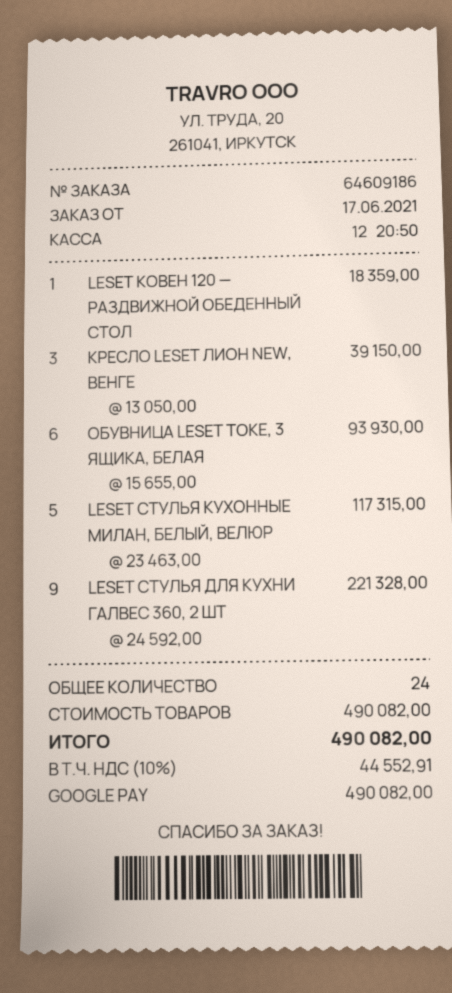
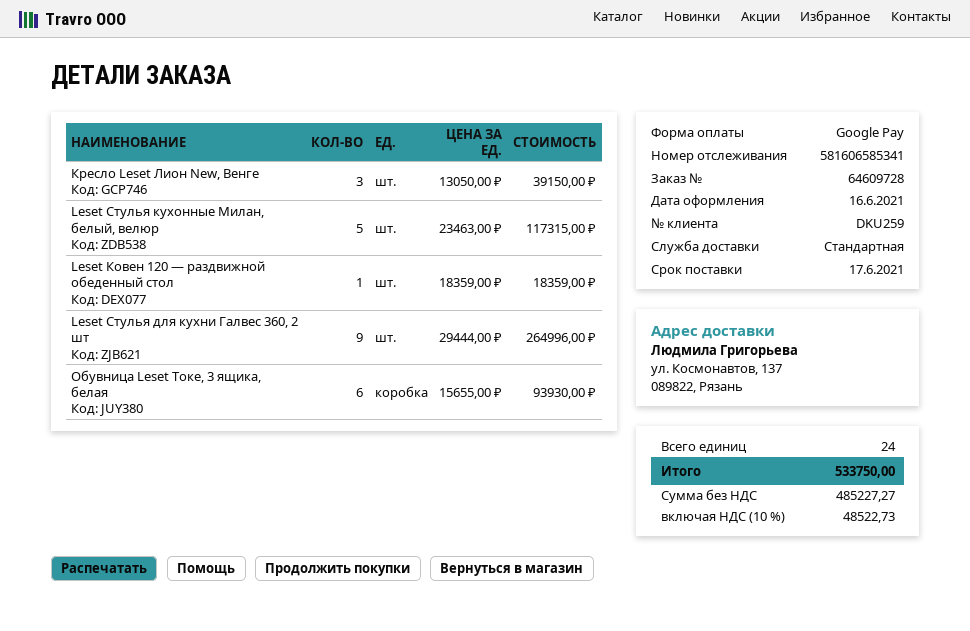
order number: 64609186 -> 64609728
order date: 2021-06-17 -> 2021-06-16
LESET СТУЛЬЯ ДЛЯ КУХНИ ГАЛВЕС 360, 2 ШТ: 9 x 24592.00 = 221328.00 -> 9 x 29444.00 = 264996.00
tax: 10% = 44552.91 -> 10% = 48522.73
total: 490082.00 -> 533750.00

